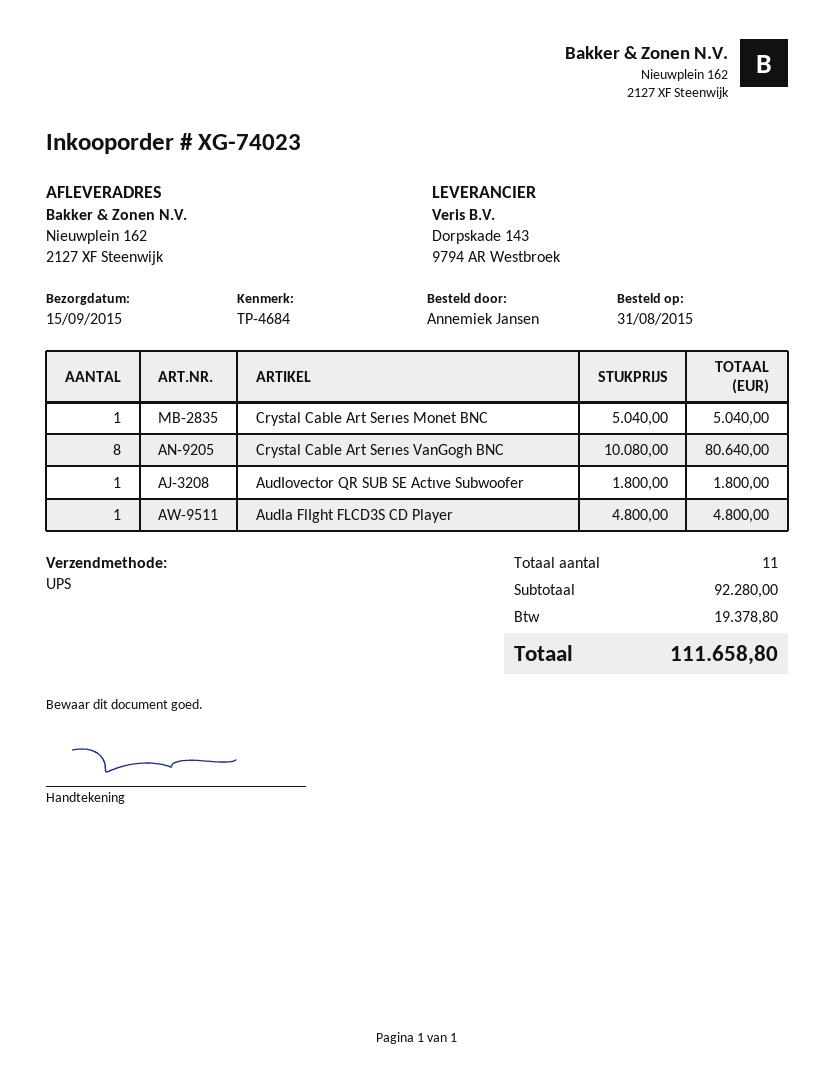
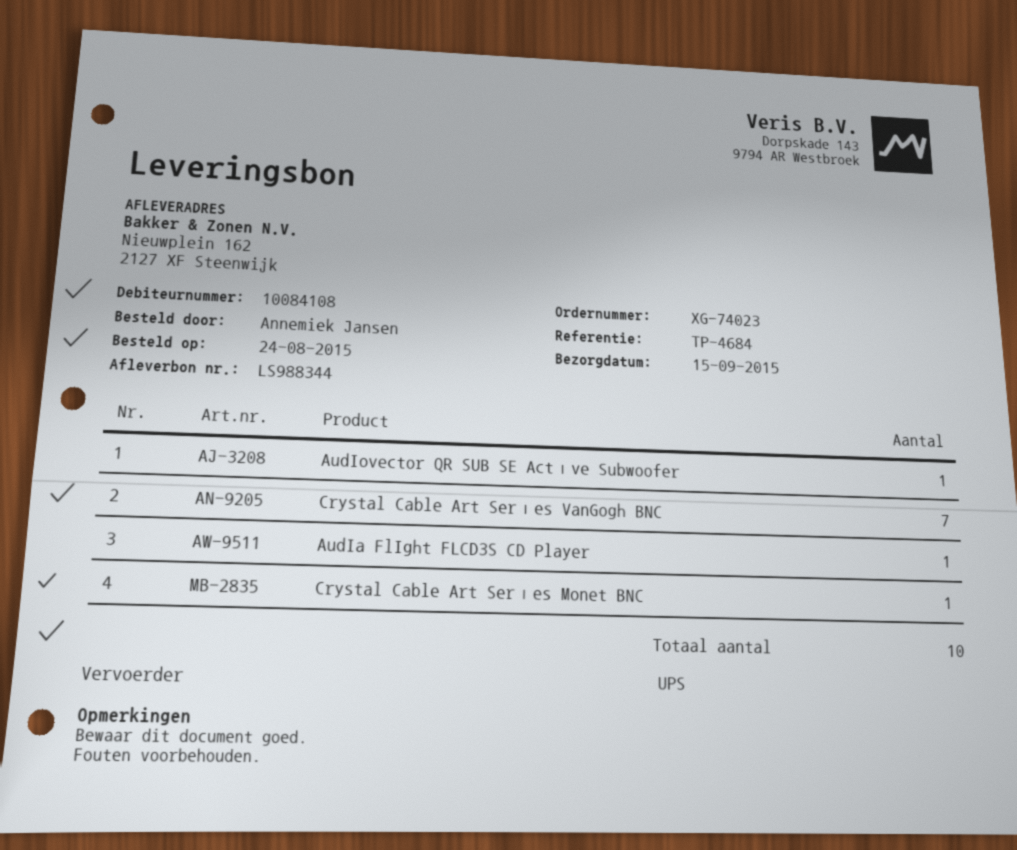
order date: 2015-08-31 -> 2015-08-24
Crystal Cable Art Serıes VanGogh BNC: 8 -> 7
total quantity: 11 -> 10

